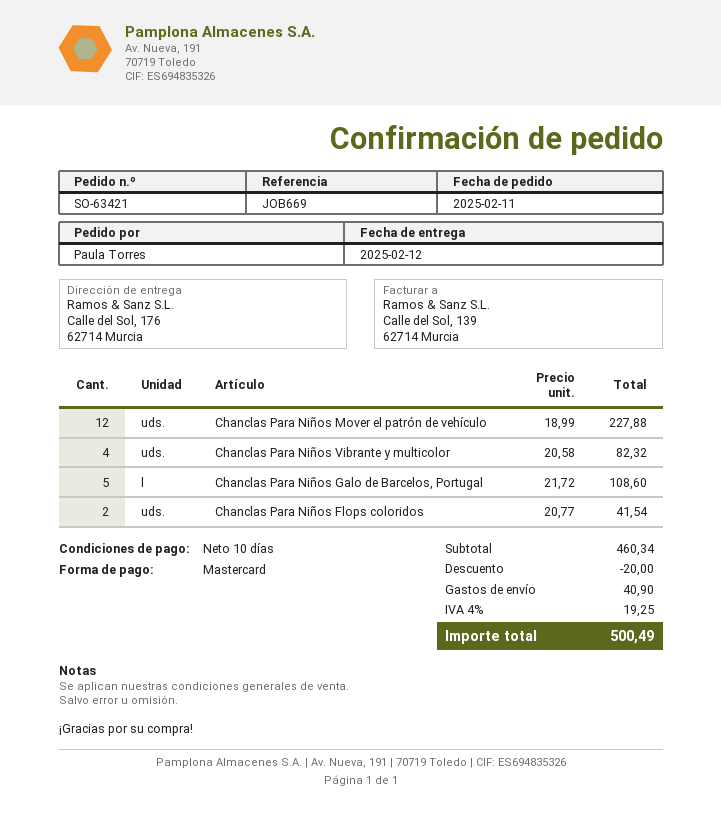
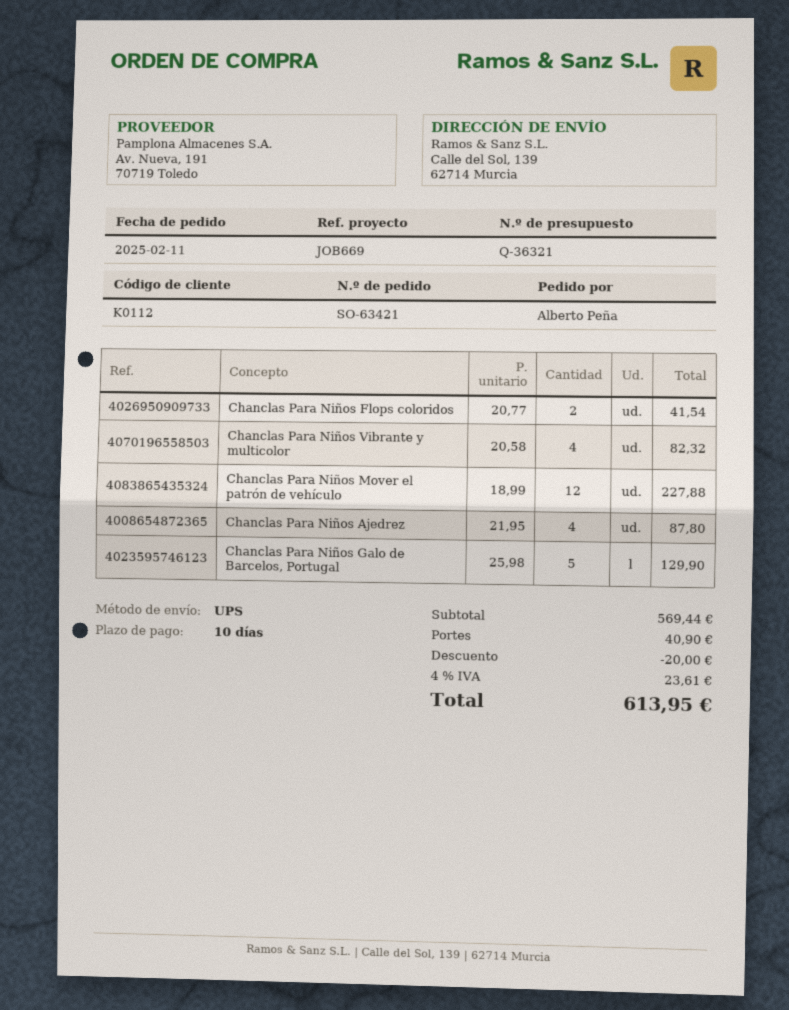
ordered by: Paula Torres -> Alberto Peña
ship to: Calle del Sol, 176, 62714 Murcia -> Calle del Sol, 139, 62714 Murcia
Chanclas Para Niños Galo de Barcelos, Portugal: 5 x 21.72 = 108.60 -> 5 x 25.98 = 129.90
Chanclas Para Niños Ajedrez: none -> 4 x 21.95 = 87.80
subtotal: 460.34 -> 569.44
tax: 4% = 19.25 -> 4% = 23.61
total: 500.49 -> 613.95

